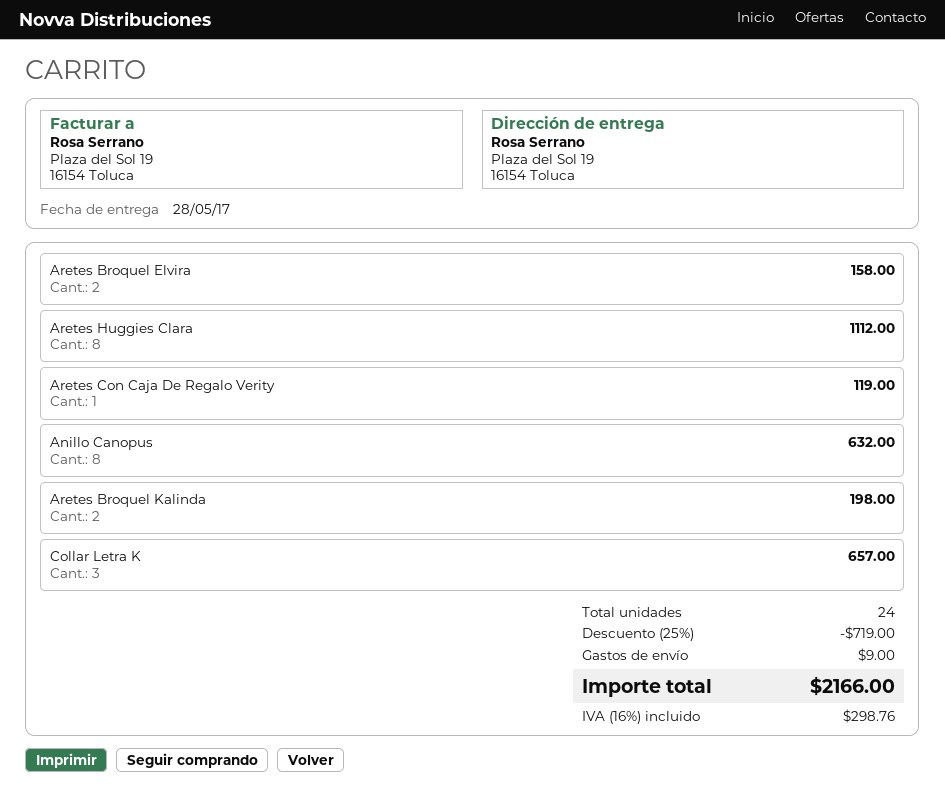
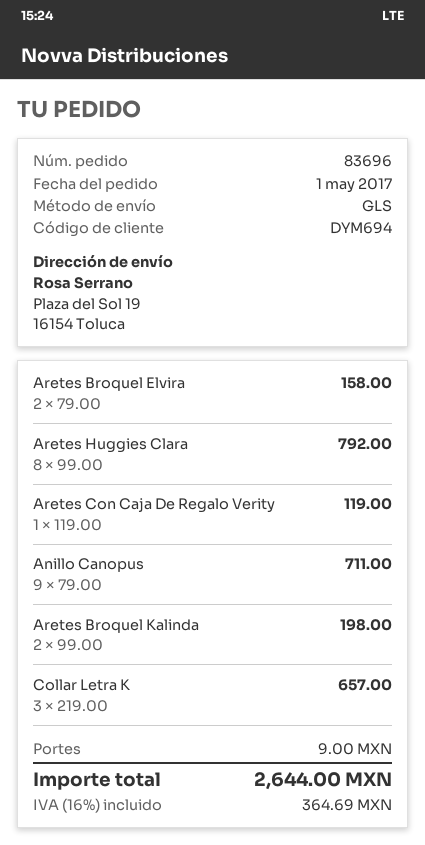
Aretes Huggies Clara: 8 for 1112.00 -> 8 for 792.00
Anillo Canopus: 8 for 632.00 -> 9 for 711.00
discount: 25% = 719.00 -> none
tax: 16% = 298.76 -> 16% = 364.69
total: 2166.00 -> 2644.00

